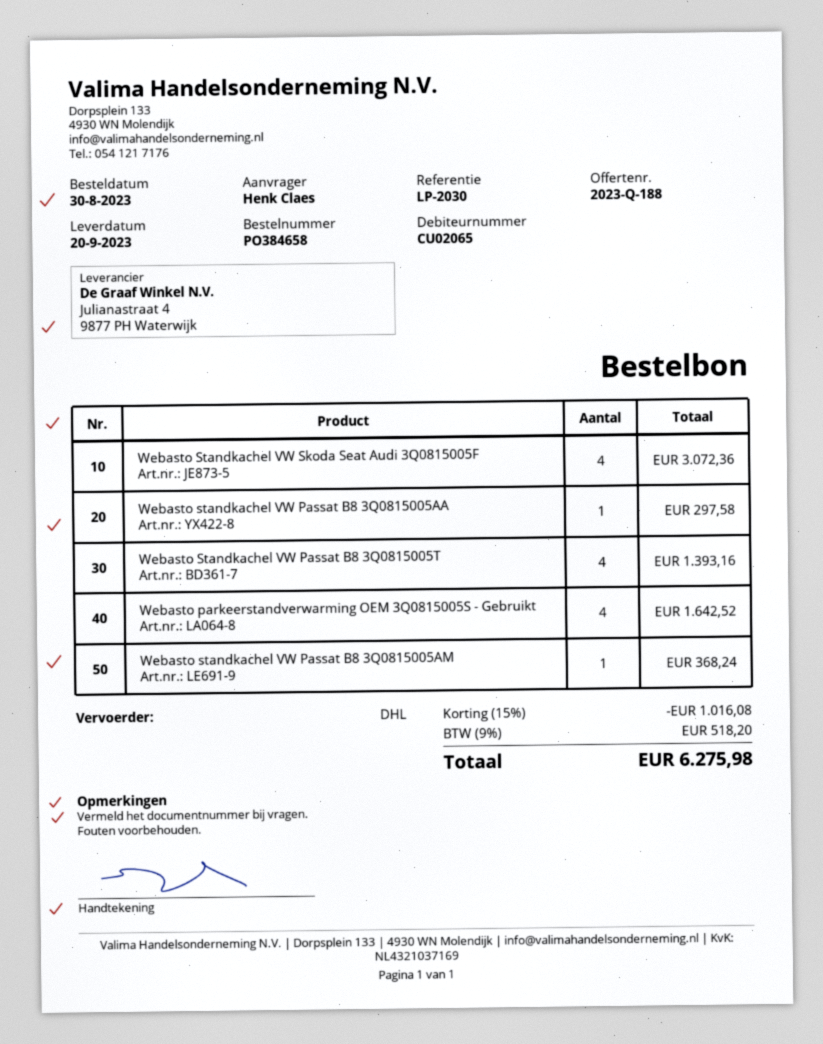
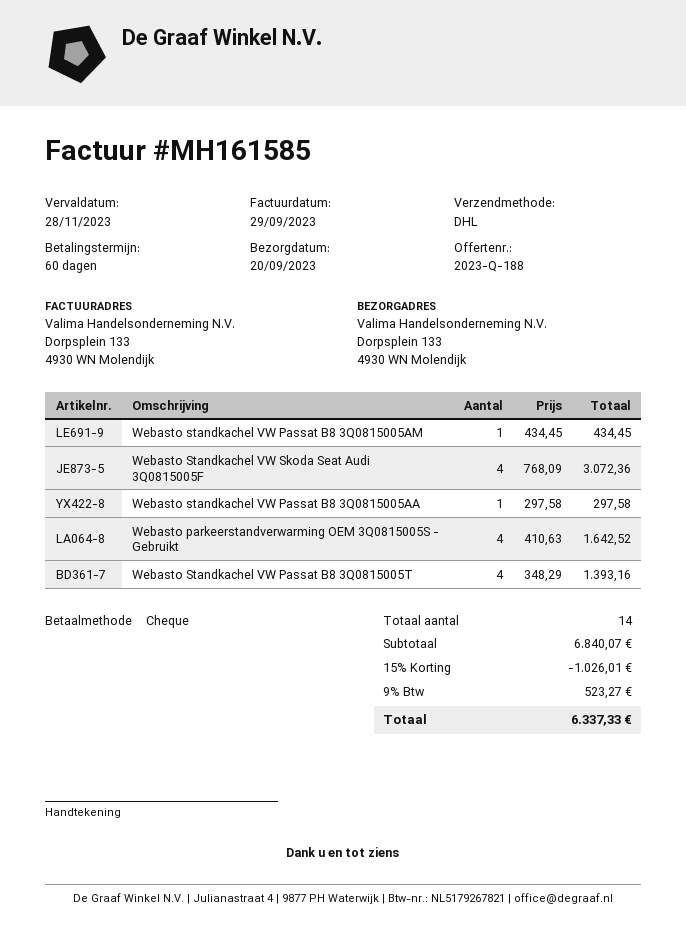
Webasto standkachel VW Passat B8 3Q0815005AM: 1 for 368.24 -> 1 for 434.45
discount: 15% = 1016.08 -> 15% = 1026.01
tax: 9% = 518.20 -> 9% = 523.27
total: 6275.98 -> 6337.33

